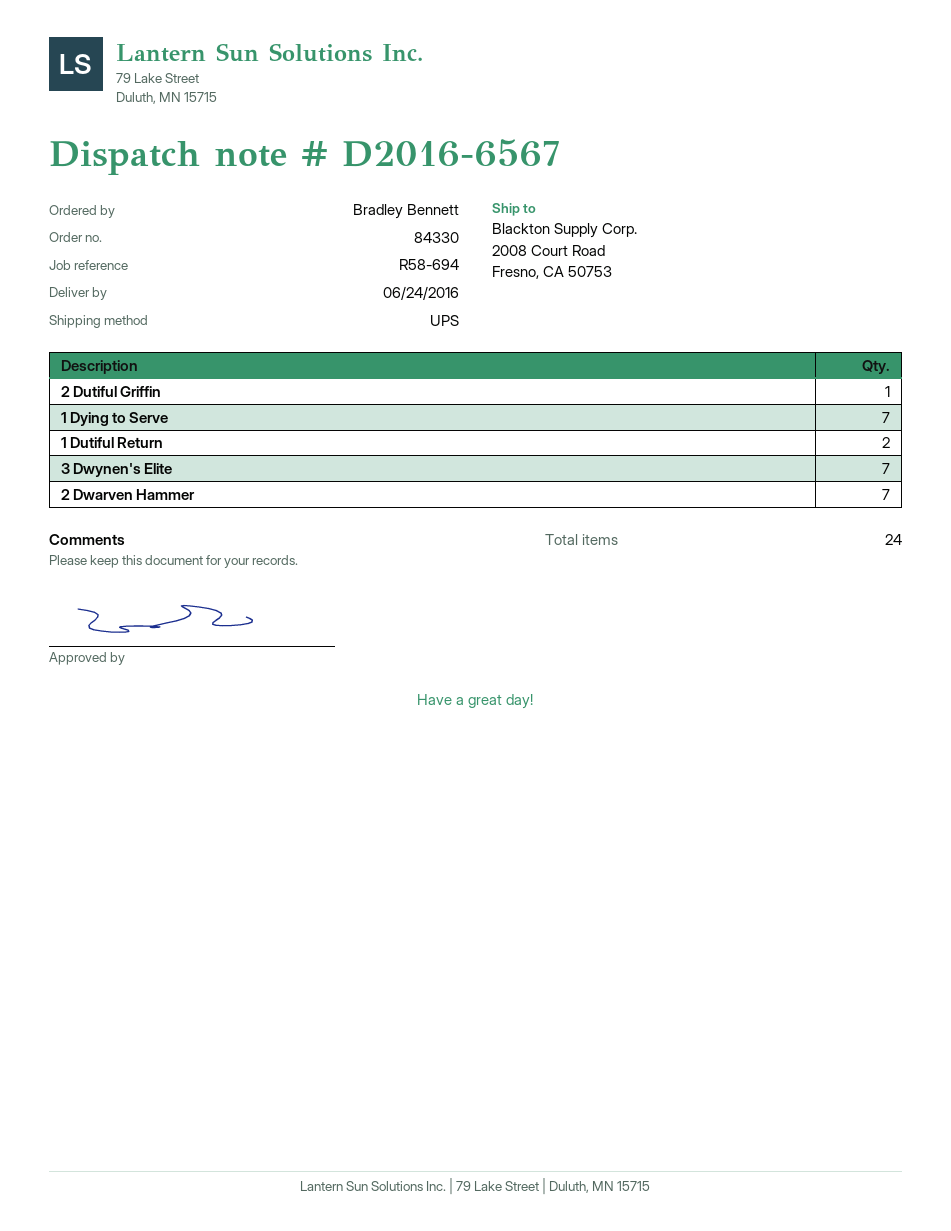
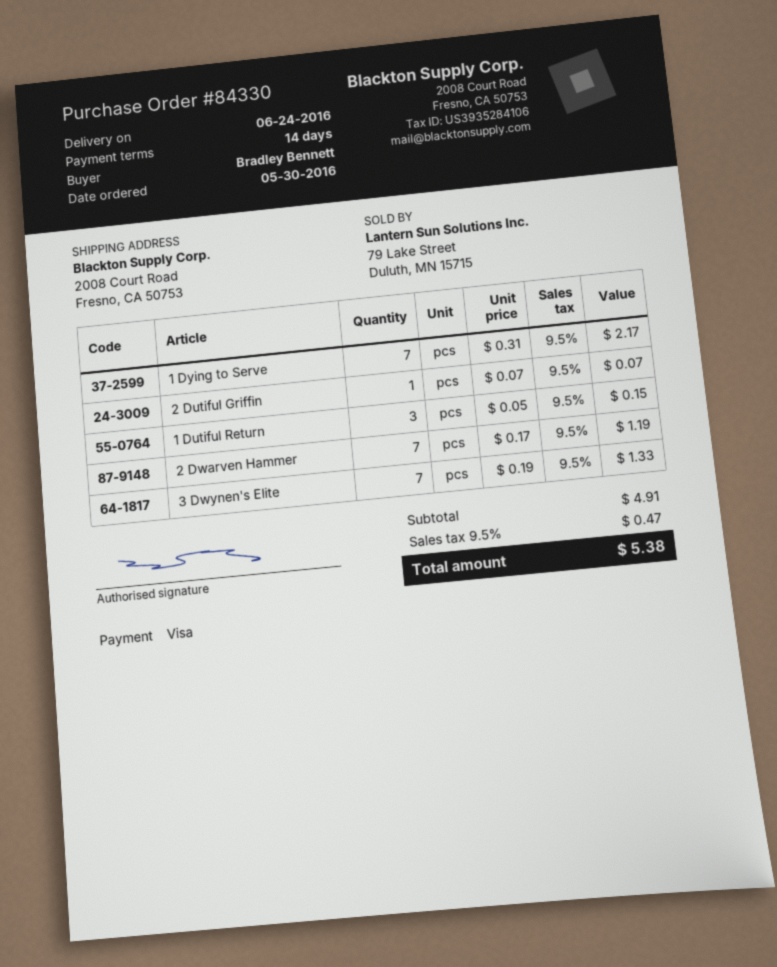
1 Dutiful Return: 2 -> 3

